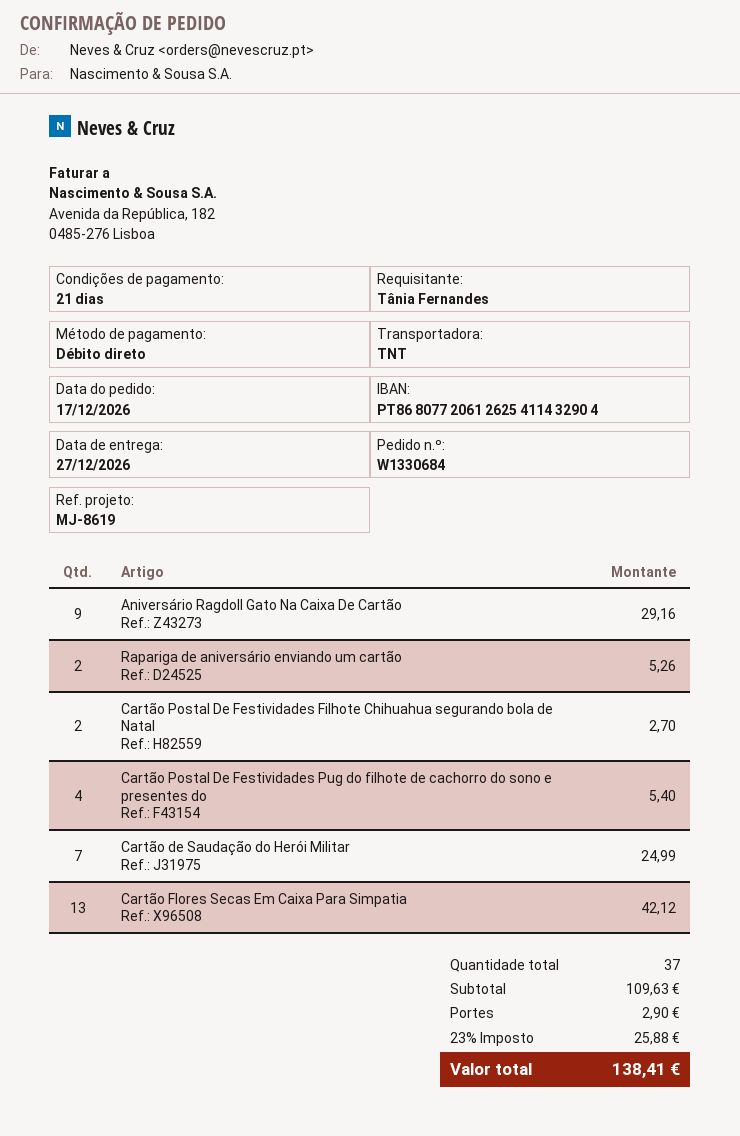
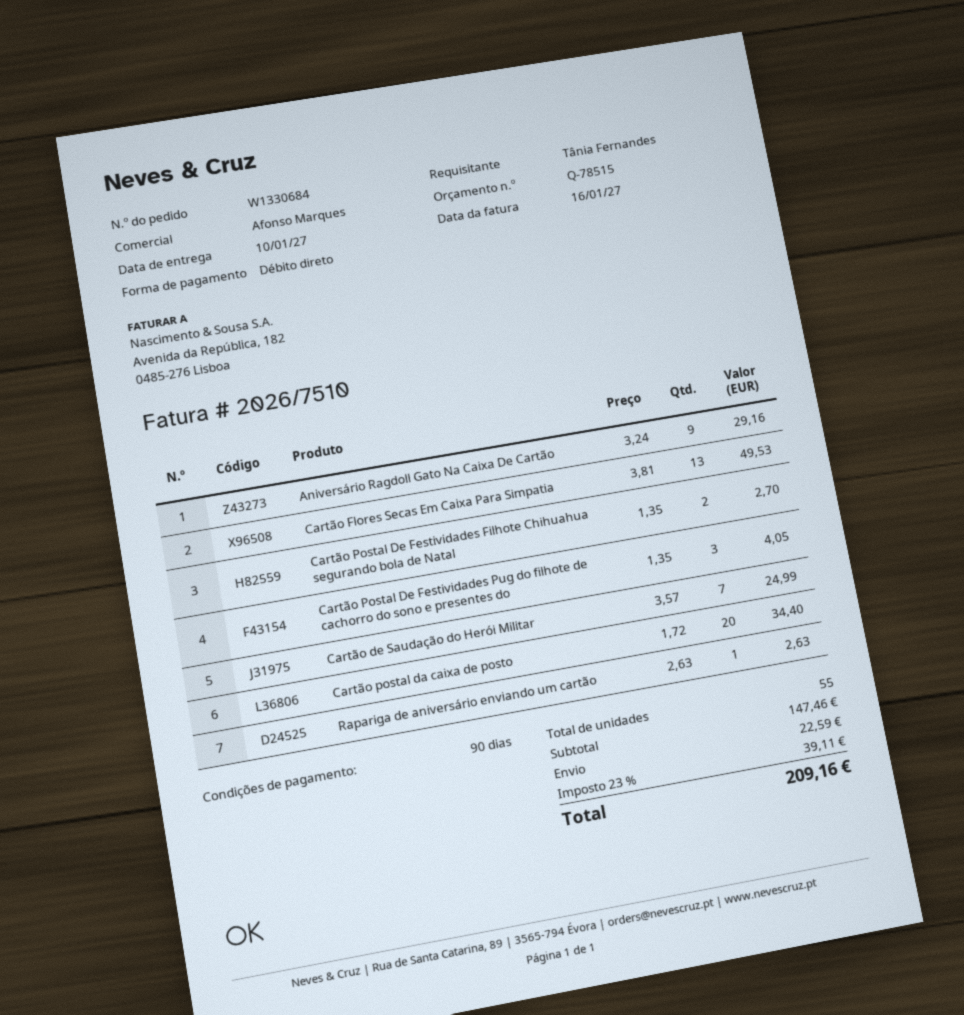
delivery date: 2026-12-27 -> 2027-01-10
payment terms: 21 days -> 90 days
Rapariga de aniversário enviando um cartão: 2 for 5.26 -> 1 for 2.63
Cartão Postal De Festividades Pug do filhote de cachorro do sono e presentes do: 4 for 5.40 -> 3 for 4.05
Cartão Flores Secas Em Caixa Para Simpatia: 13 for 42.12 -> 13 for 49.53
Cartão postal da caixa de posto: none -> 20 for 34.40
total quantity: 37 -> 55
subtotal: 109.63 -> 147.46
shipping: 2.90 -> 22.59
tax: 23% = 25.88 -> 23% = 39.11
total: 138.41 -> 209.16

